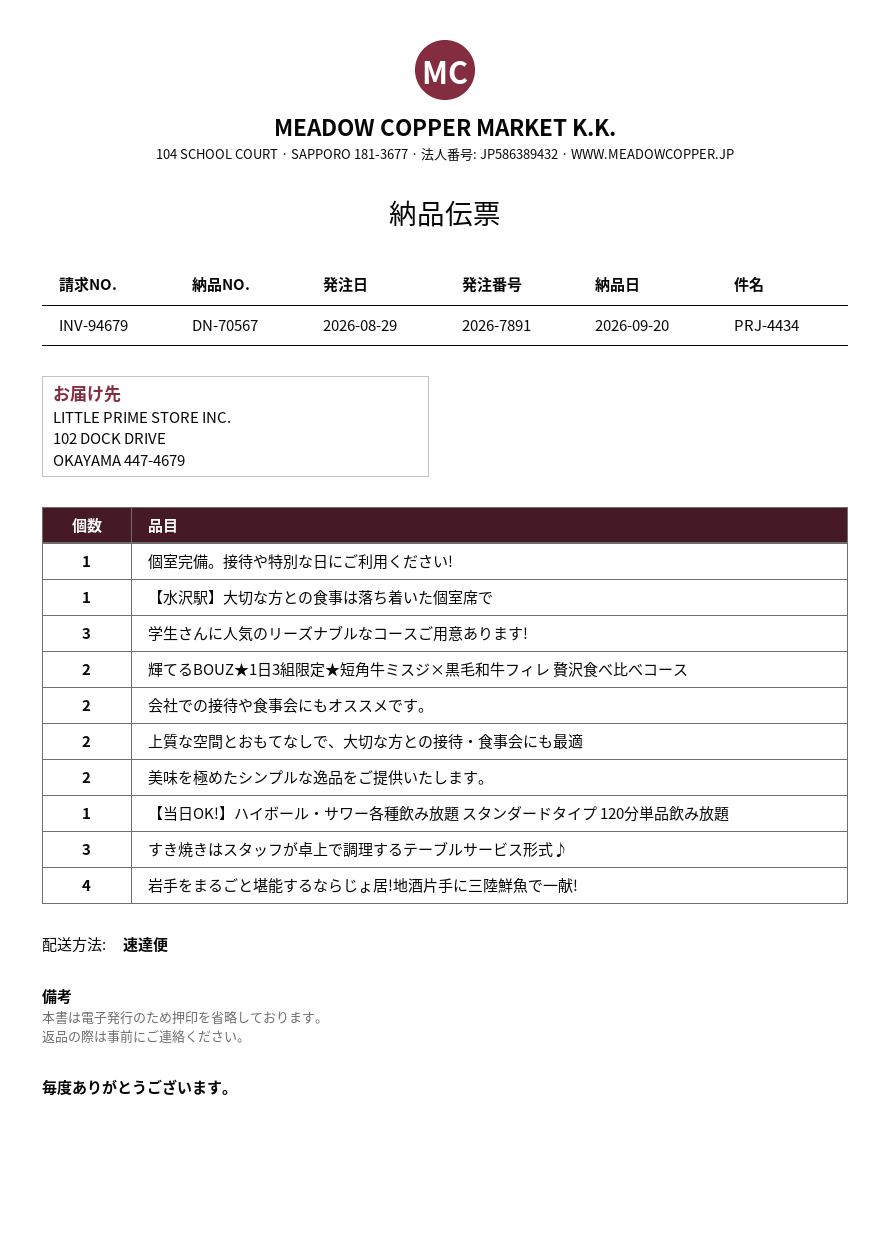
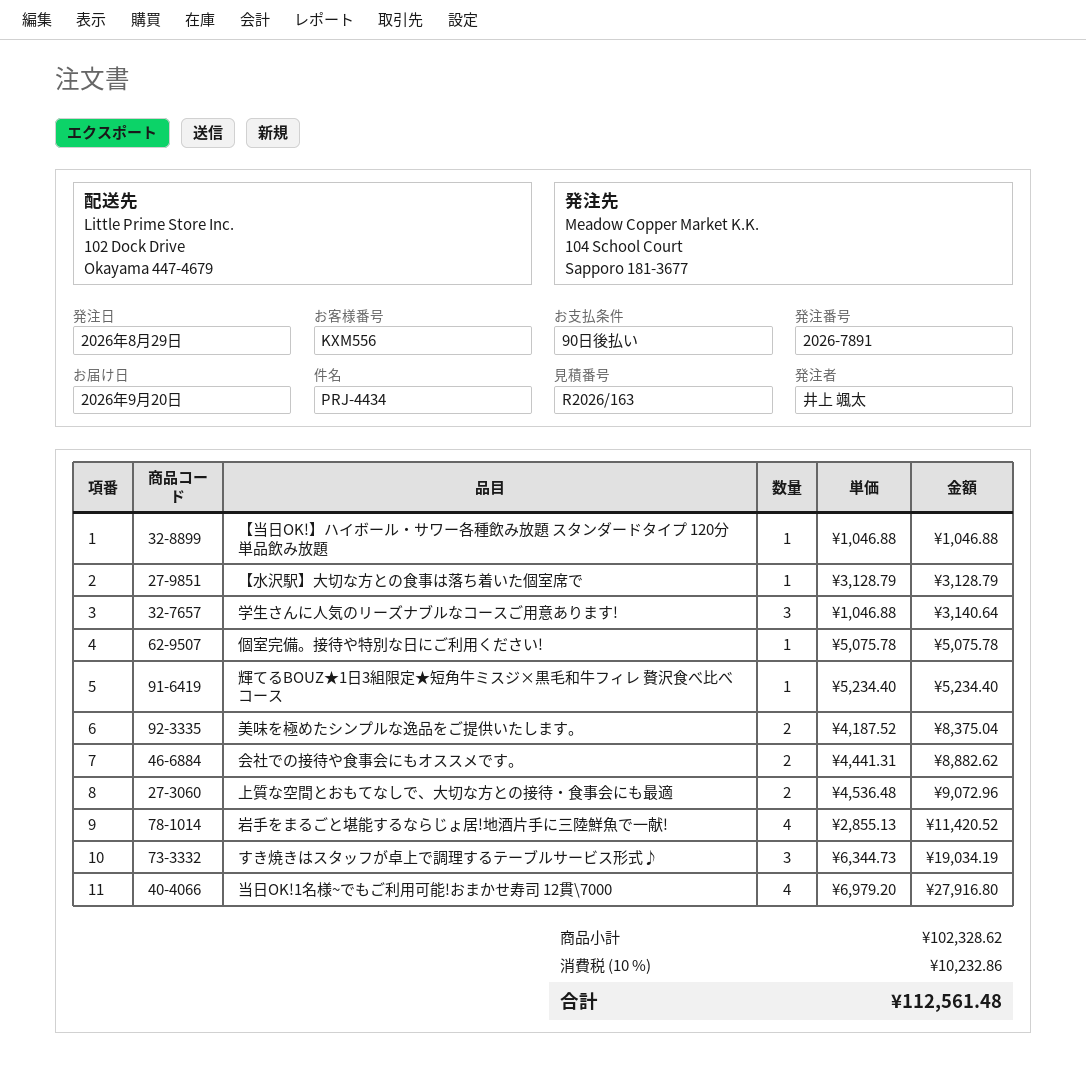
輝てるBOUZ★1日3組限定★短角牛ミスジ×黒毛和牛フィレ 贅沢食べ比べコース: 2 -> 1
当日OK!1名様~でもご利用可能!おまかせ寿司 12貫\7000: none -> 4

